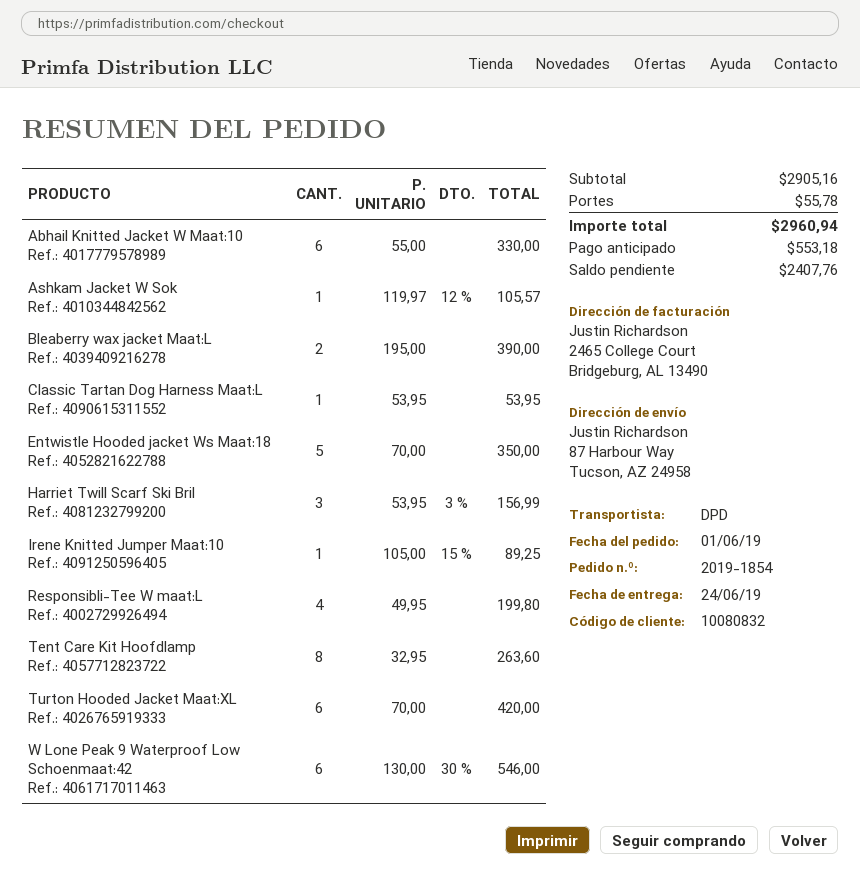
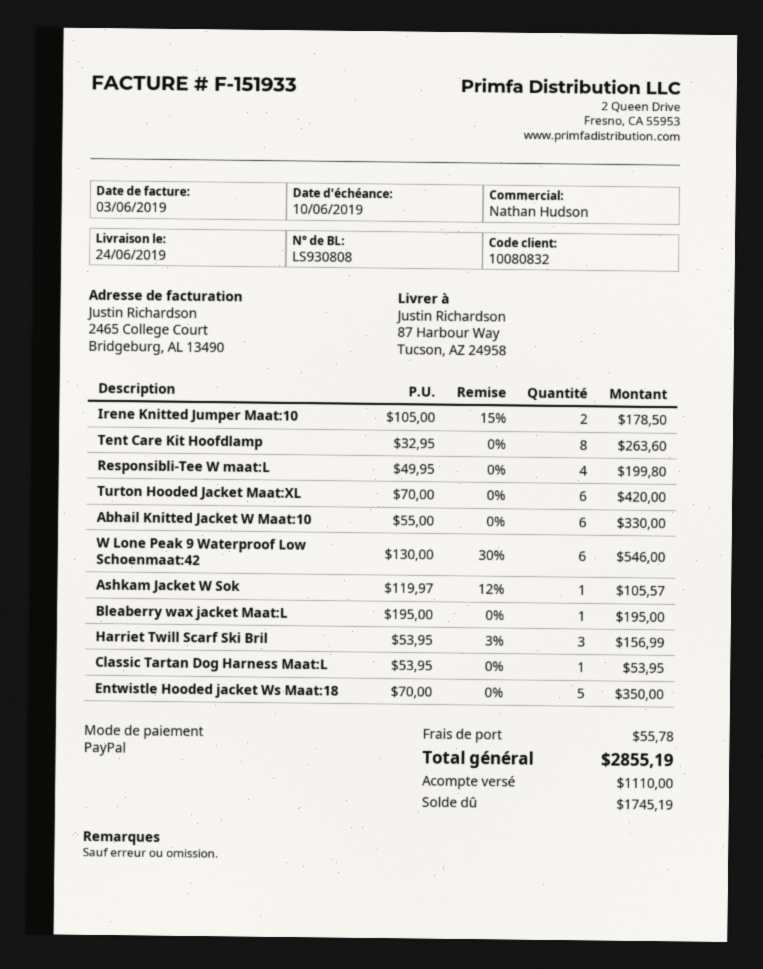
Bleaberry wax jacket Maat:L: 2 x 195.00 = 390.00 -> 1 x 195.00 = 195.00
Irene Knitted Jumper Maat:10: 1 x 105.00 - 15% = 89.25 -> 2 x 105.00 - 15% = 178.50
total: 2960.94 -> 2855.19
deposit: 553.18 -> 1110.00
balance: 2407.76 -> 1745.19

